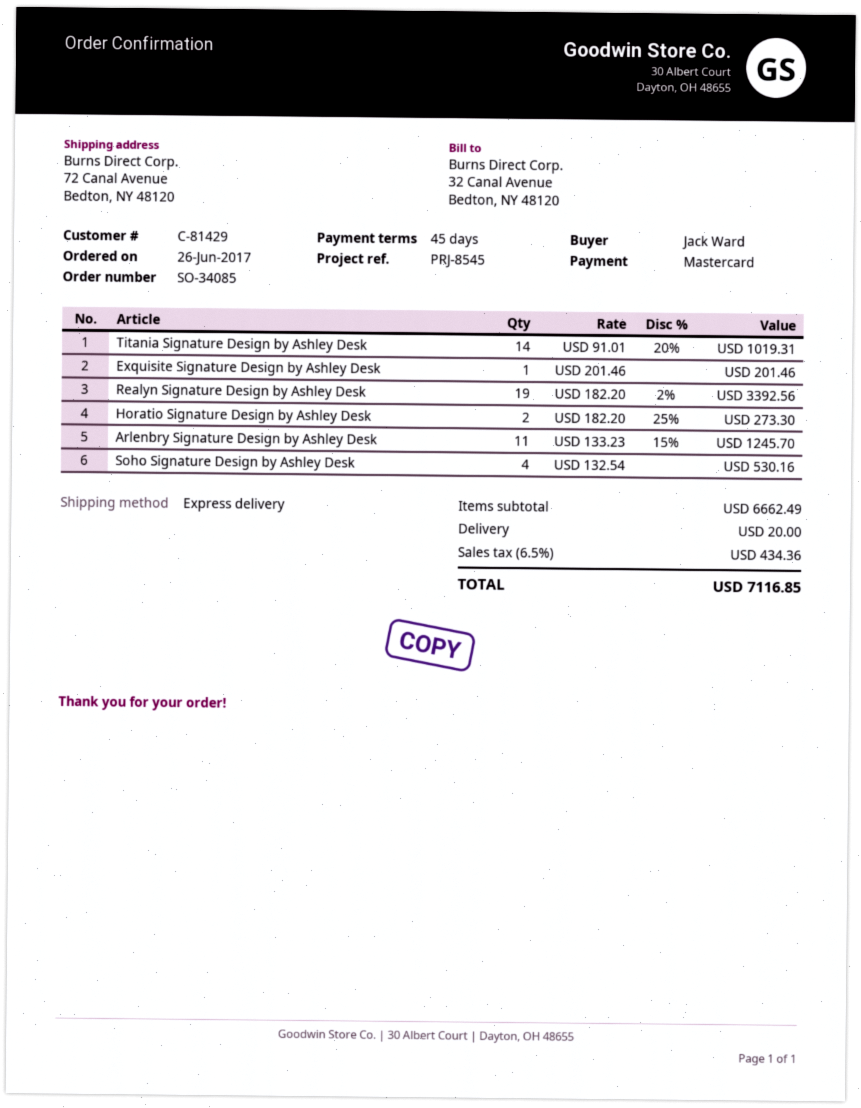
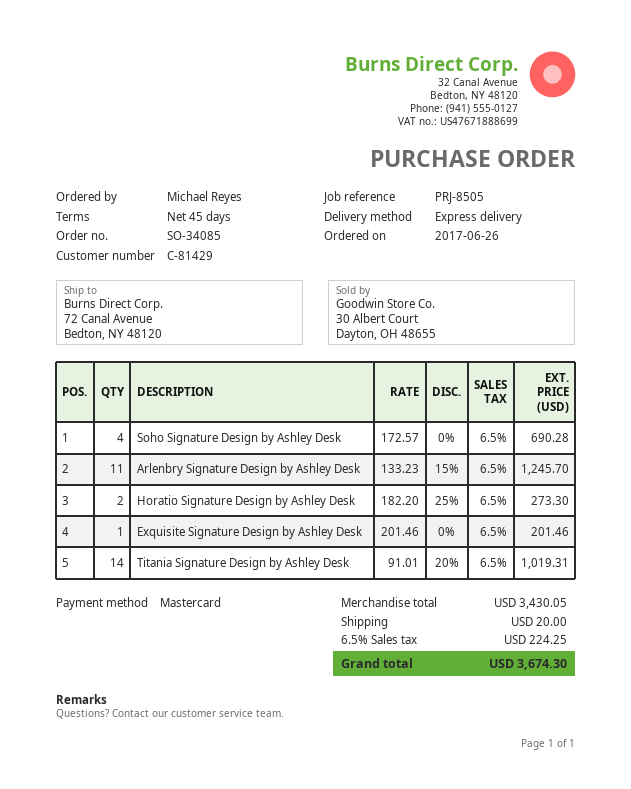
reference: PRJ-8545 -> PRJ-8505
ordered by: Jack Ward -> Michael Reyes
Realyn Signature Design by Ashley Desk: 19 x 182.20 - 2% = 3392.56 -> none
Soho Signature Design by Ashley Desk: 4 x 132.54 = 530.16 -> 4 x 172.57 = 690.28
subtotal: 6662.49 -> 3430.05
tax: 6.5% = 434.36 -> 6.5% = 224.25
total: 7116.85 -> 3674.30

